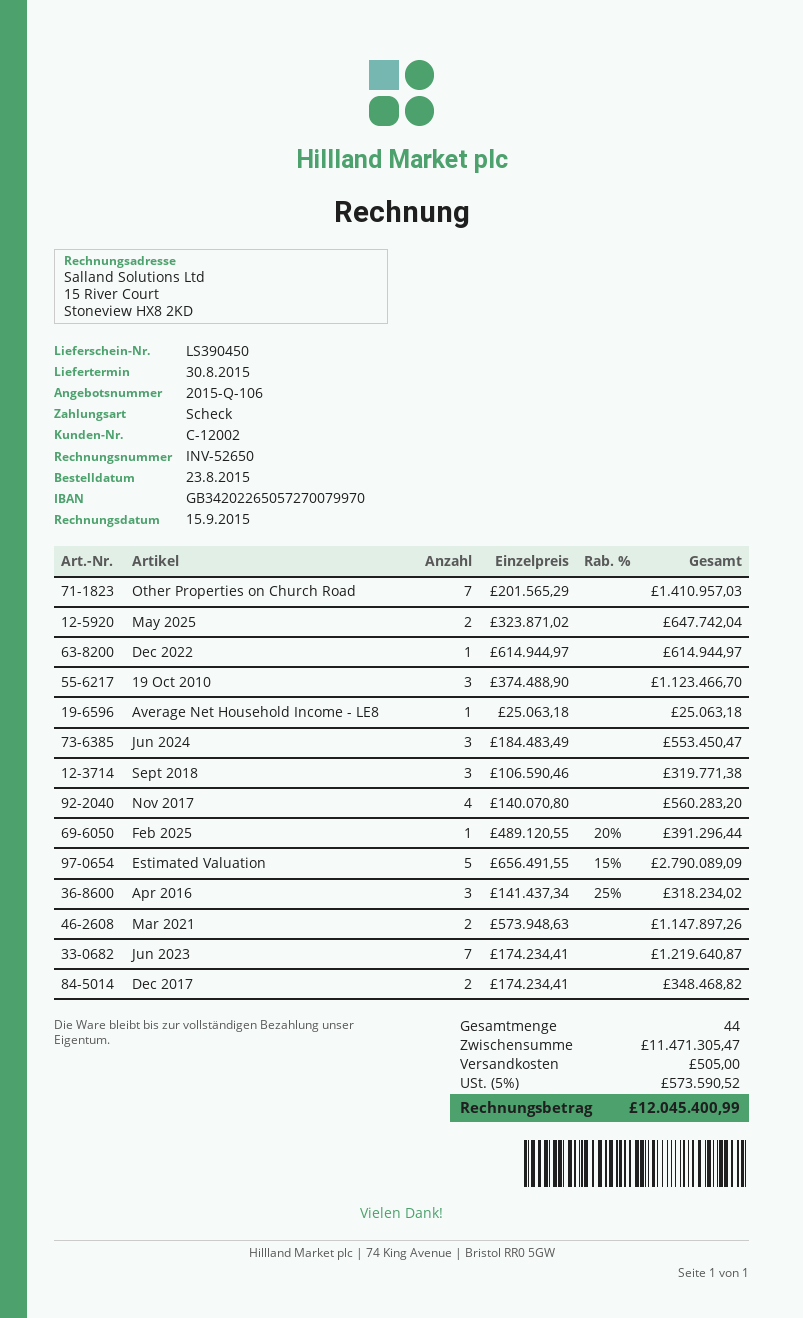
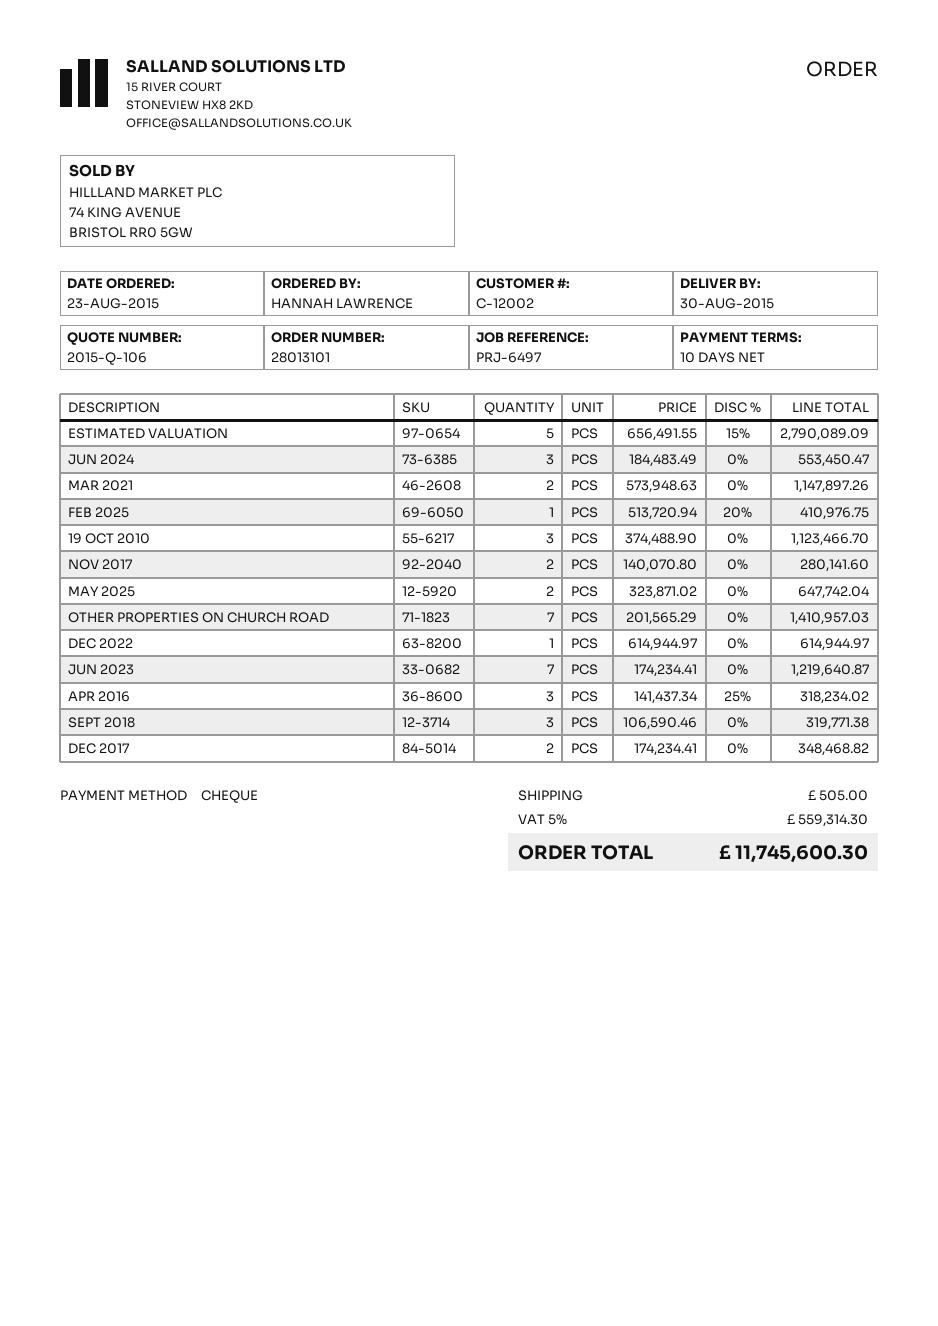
Average Net Household Income - LE8: 1 x 25063.18 = 25063.18 -> none
Nov 2017: 4 x 140070.80 = 560283.20 -> 2 x 140070.80 = 280141.60
Feb 2025: 1 x 489120.55 - 20% = 391296.44 -> 1 x 513720.94 - 20% = 410976.75
tax: 5% = 573590.52 -> 5% = 559314.30
total: 12045400.99 -> 11745600.30

